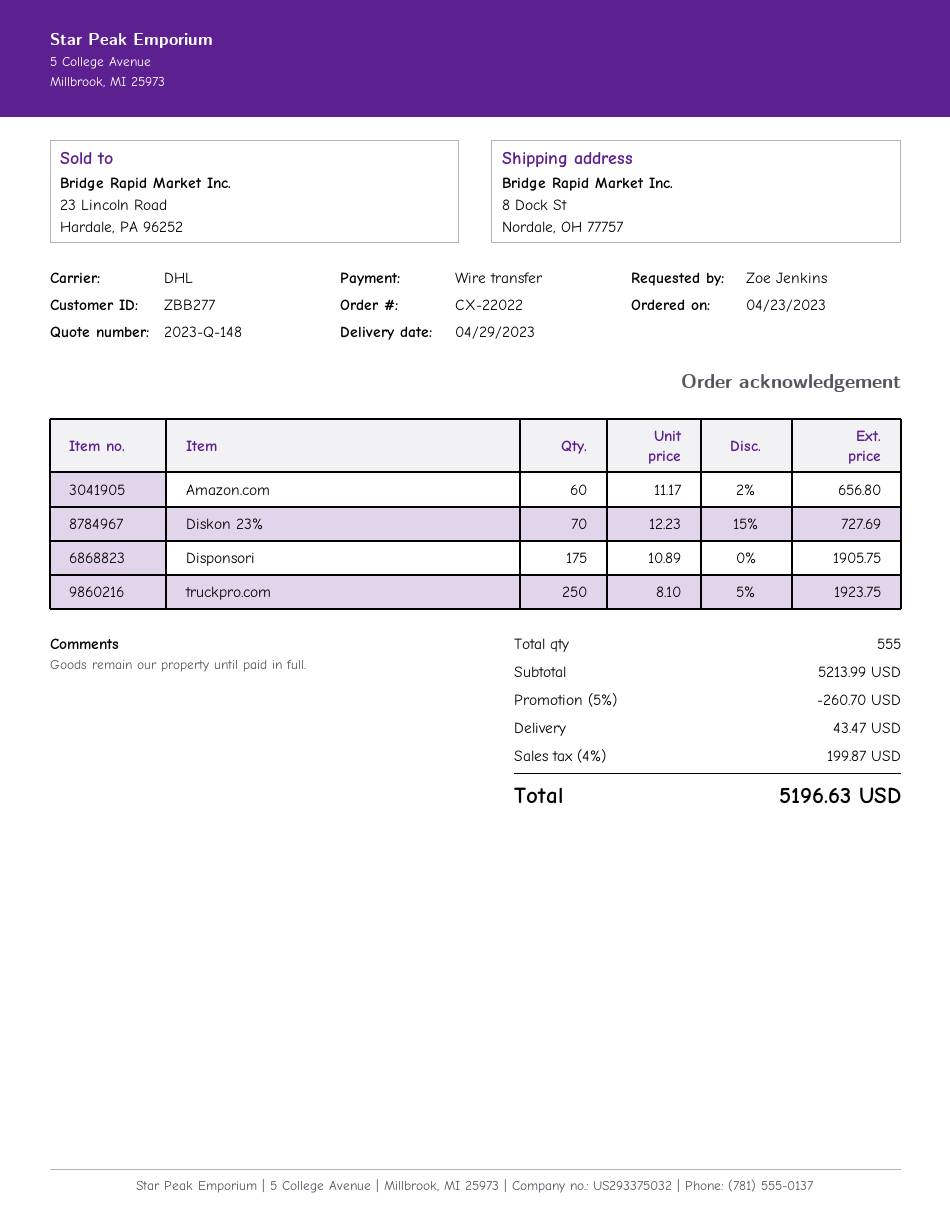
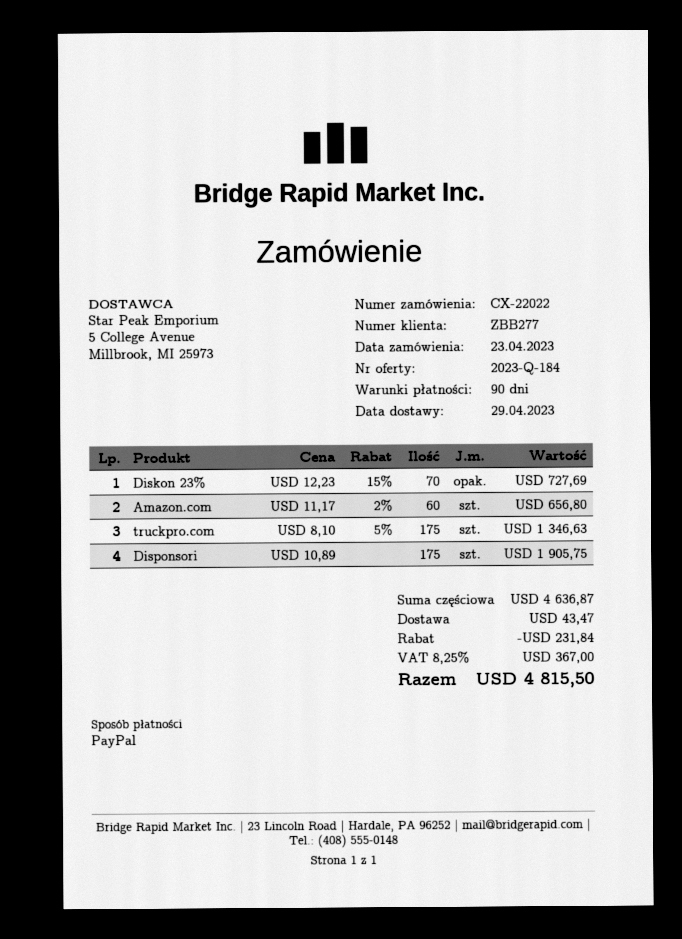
quote number: 2023-Q-148 -> 2023-Q-184
payment method: bank transfer -> PayPal
truckpro.com: 250 x 8.10 - 5% = 1923.75 -> 175 x 8.10 - 5% = 1346.63
subtotal: 5213.99 -> 4636.87
discount: 260.70 -> 231.84
tax: 4% = 199.87 -> 8.25% = 367.00
total: 5196.63 -> 4815.50

